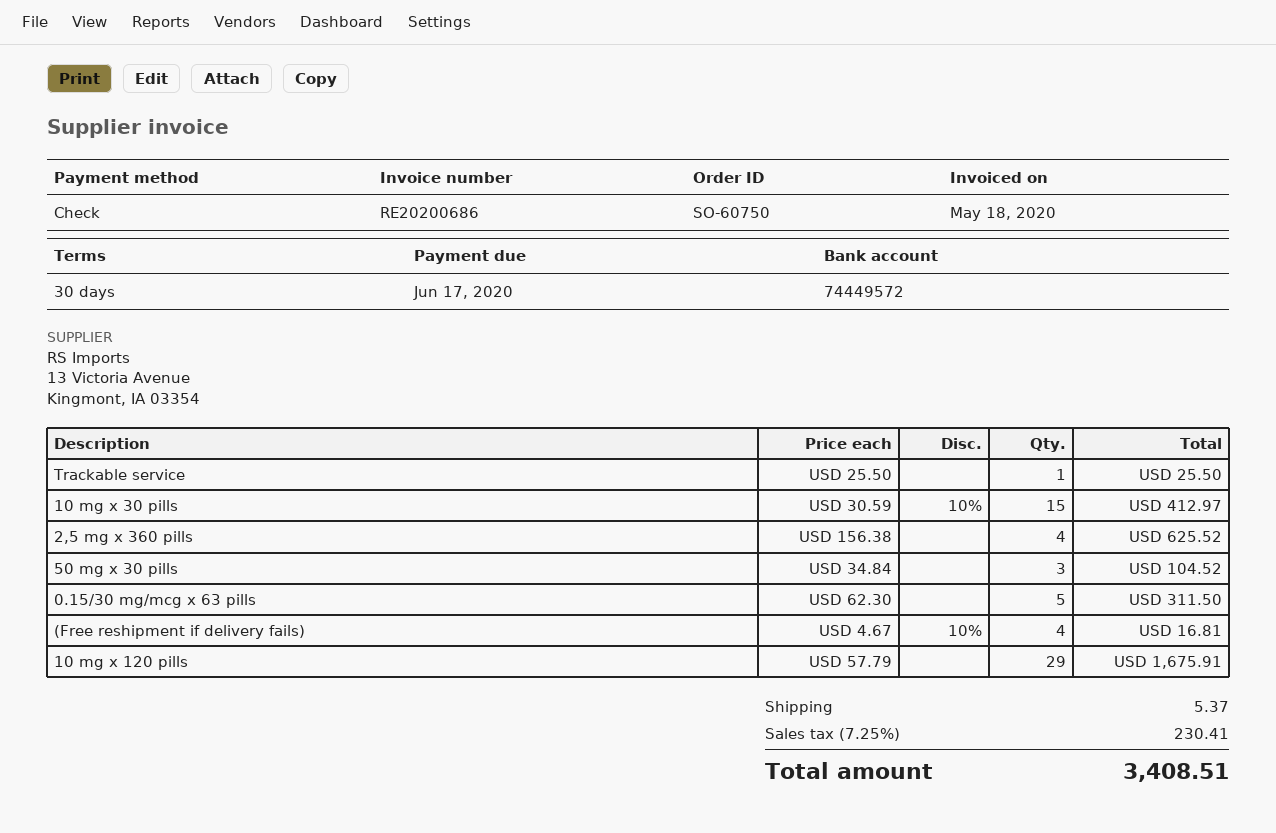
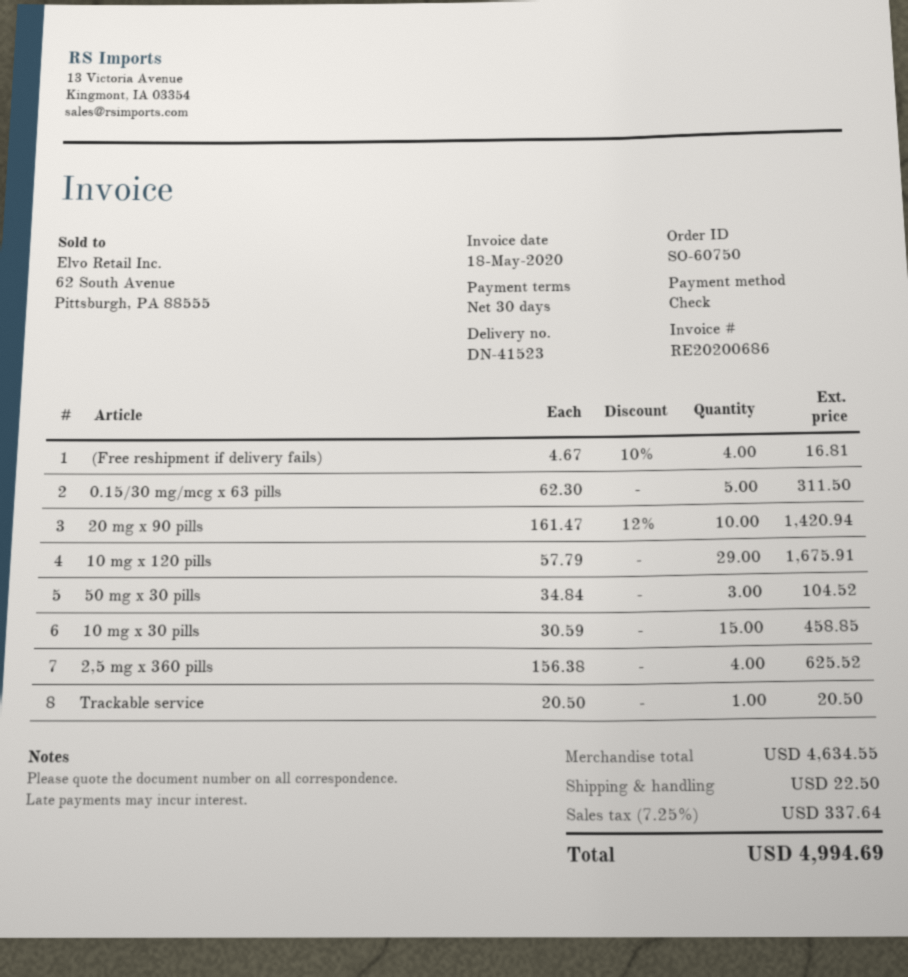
Trackable service: 1 x 25.50 = 25.50 -> 1 x 20.50 = 20.50
10 mg x 30 pills: 15 x 30.59 - 10% = 412.97 -> 15 x 30.59 = 458.85
20 mg x 90 pills: none -> 10 x 161.47 - 12% = 1420.94
shipping: 5.37 -> 22.50
tax: 7.25% = 230.41 -> 7.25% = 337.64
total: 3408.51 -> 4994.69

